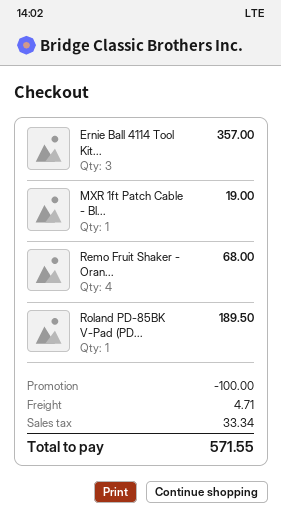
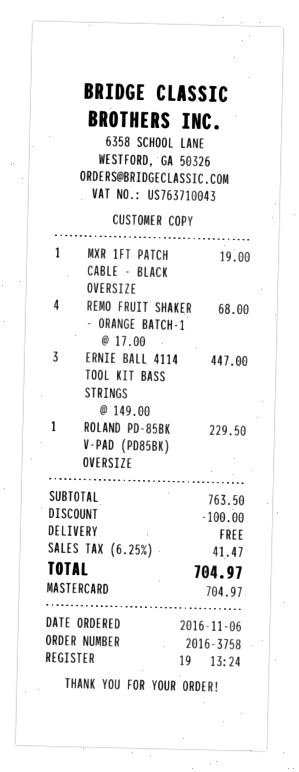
Ernie Ball 4114 Tool Kit...: 3 for 357.00 -> 3 for 447.00
Roland PD-85BK V-Pad (PD...: 1 for 189.50 -> 1 for 229.50
shipping: 4.71 -> 0.00
tax: 33.34 -> 41.47
total: 571.55 -> 704.97

